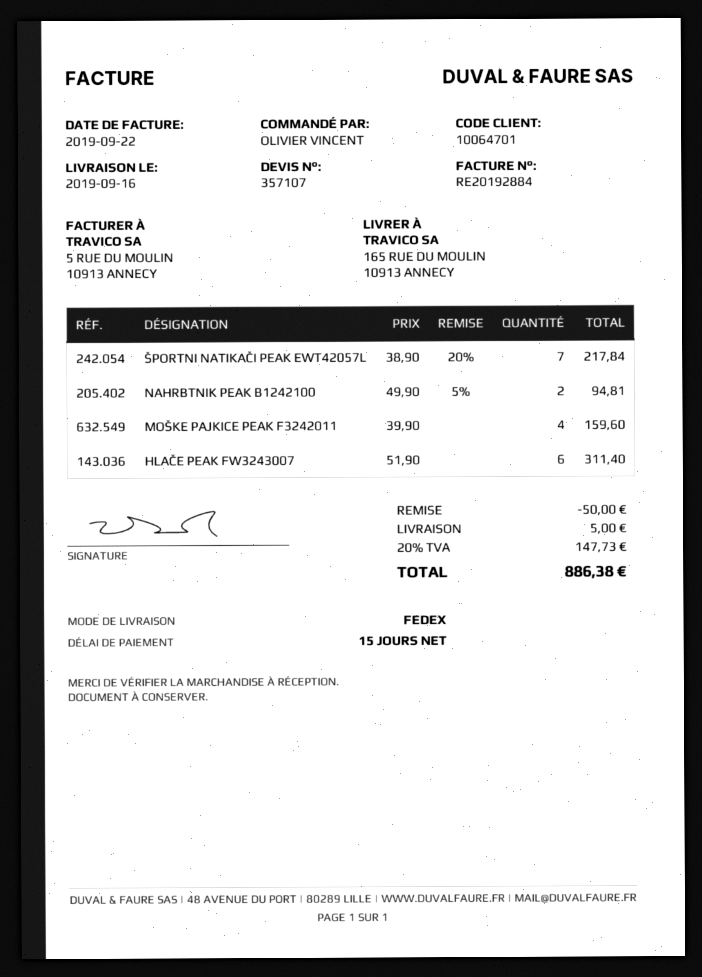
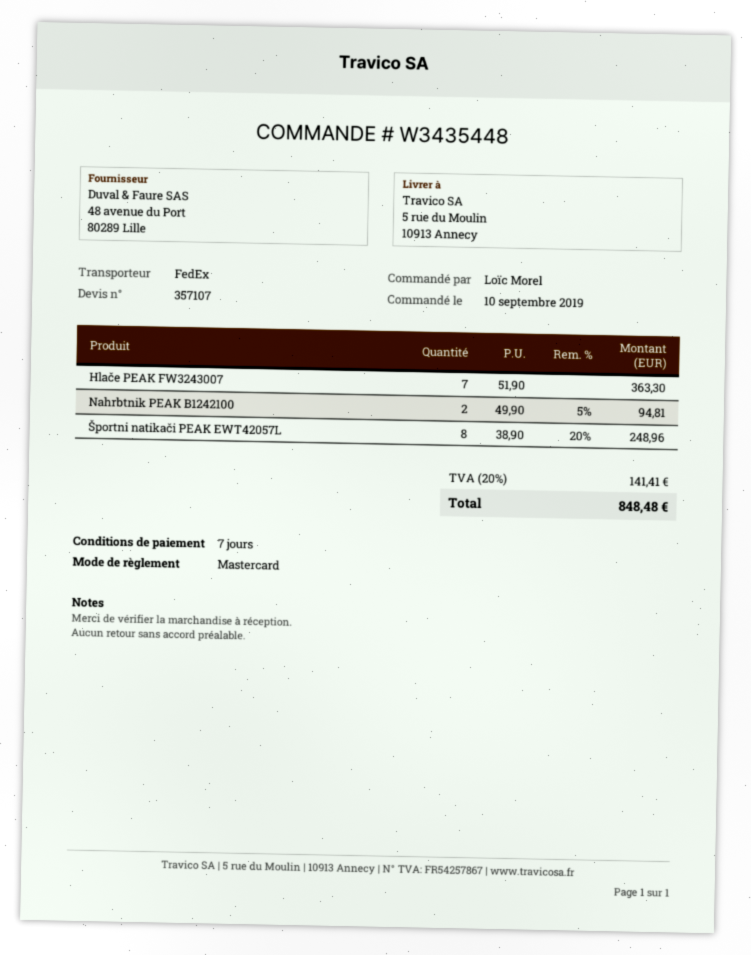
payment terms: 15 days -> 7 days
ordered by: OLIVIER VINCENT -> Loïc Morel
ship to: 165 RUE DU MOULIN, 10913 ANNECY -> 5 rue du Moulin, 10913 Annecy
ŠPORTNI NATIKAČI PEAK EWT42057L: 7 x 38.90 - 20% = 217.84 -> 8 x 38.90 - 20% = 248.96
MOŠKE PAJKICE PEAK F3242011: 4 x 39.90 = 159.60 -> none
HLAČE PEAK FW3243007: 6 x 51.90 = 311.40 -> 7 x 51.90 = 363.30
discount: 50.00 -> none
shipping: 5.00 -> none
tax: 20% = 147.73 -> 20% = 141.41
total: 886.38 -> 848.48

